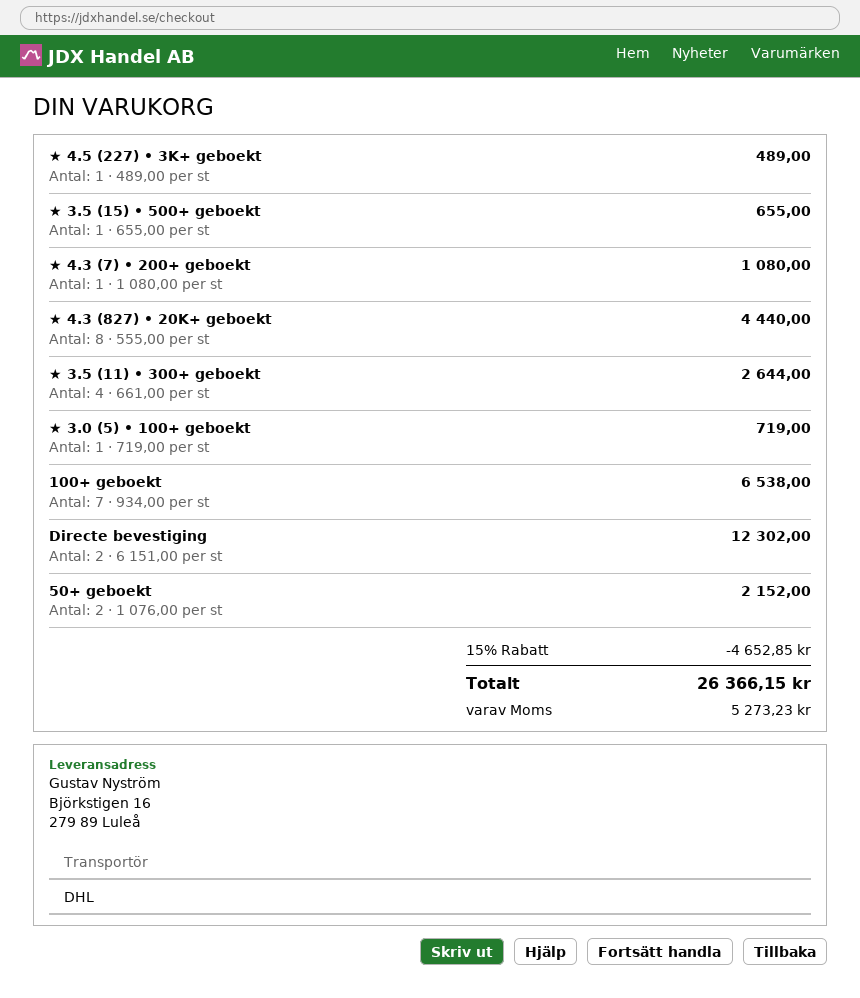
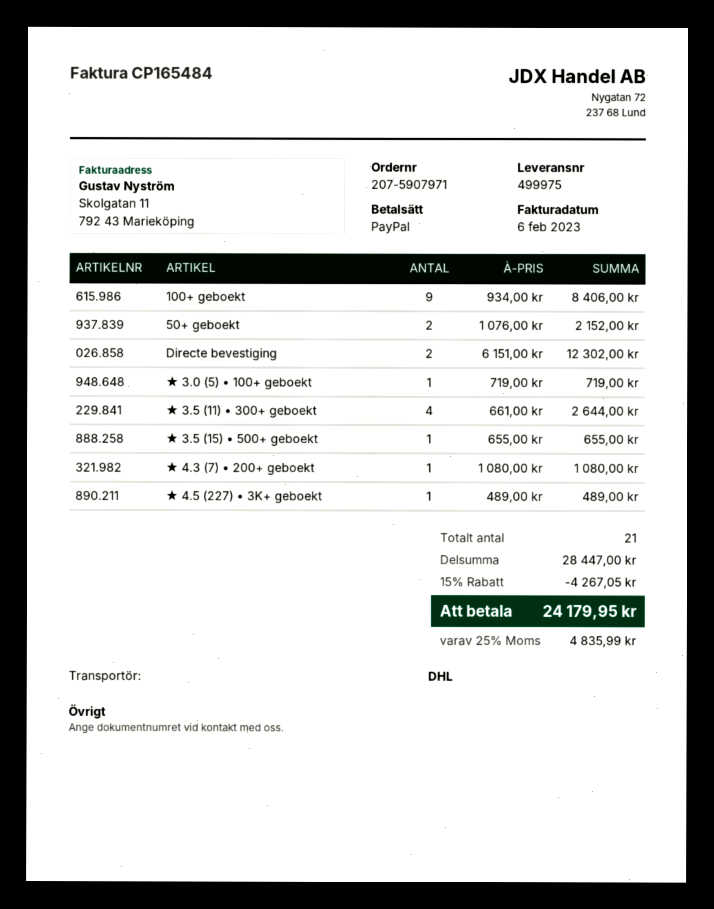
★ 4.3 (827) • 20K+ geboekt: 8 x 555.00 = 4440.00 -> none
100+ geboekt: 7 x 934.00 = 6538.00 -> 9 x 934.00 = 8406.00
discount: 15% = 4652.85 -> 15% = 4267.05
tax: 5273.23 -> 4835.99
total: 26366.15 -> 24179.95

